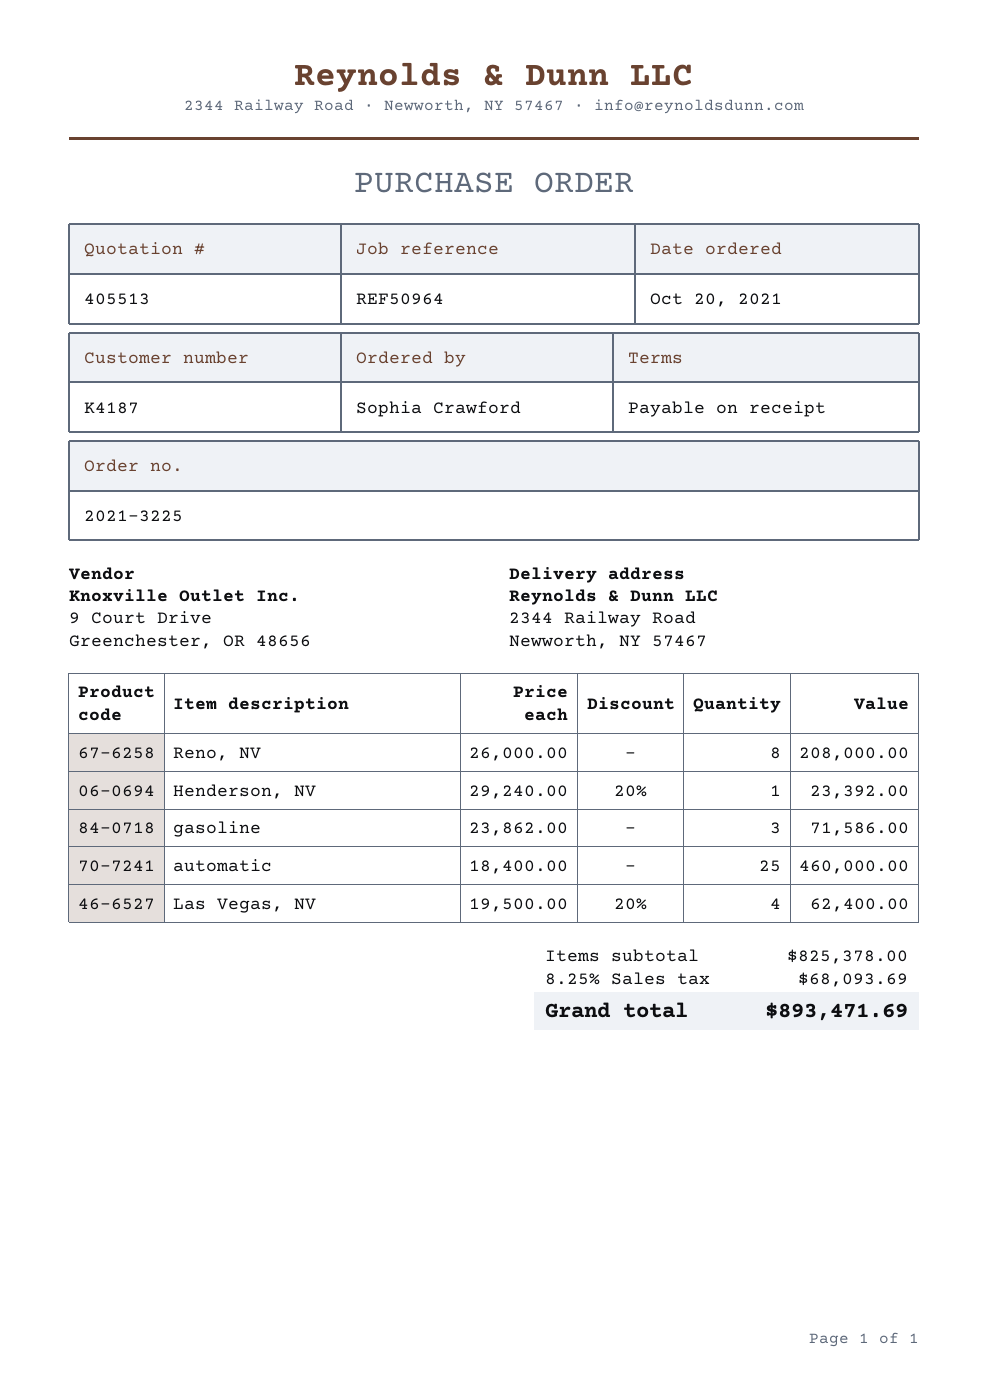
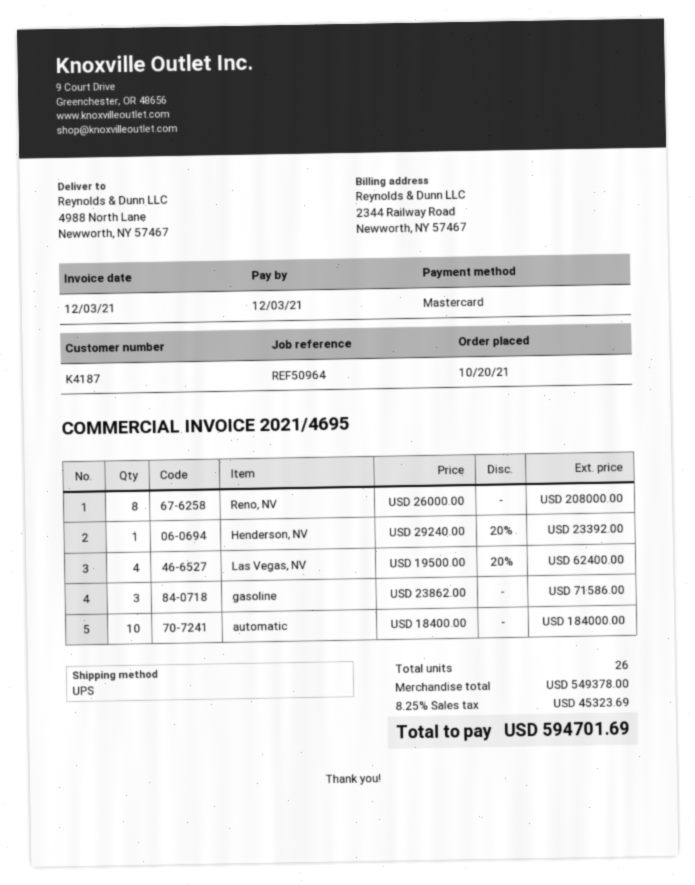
ship to: 2344 Railway Road, Newworth, NY 57467 -> 4988 North Lane, Newworth, NY 57467
automatic: 25 x 18400.00 = 460000.00 -> 10 x 18400.00 = 184000.00
subtotal: 825378.00 -> 549378.00
tax: 8.25% = 68093.69 -> 8.25% = 45323.69
total: 893471.69 -> 594701.69

